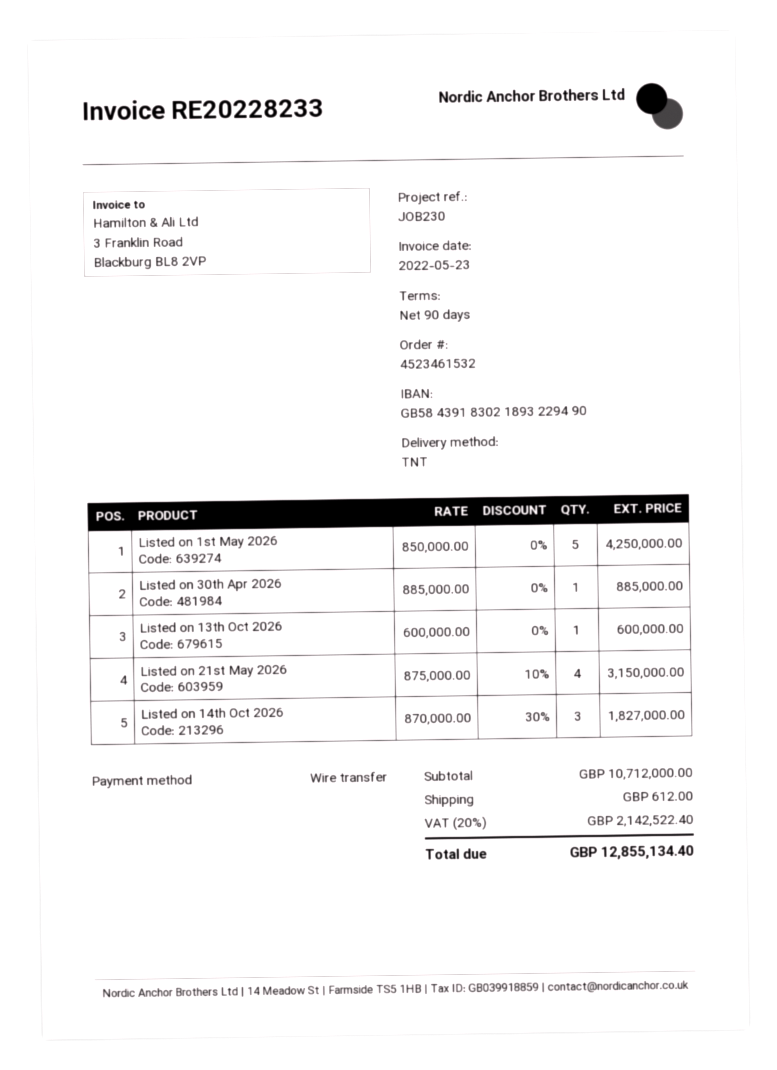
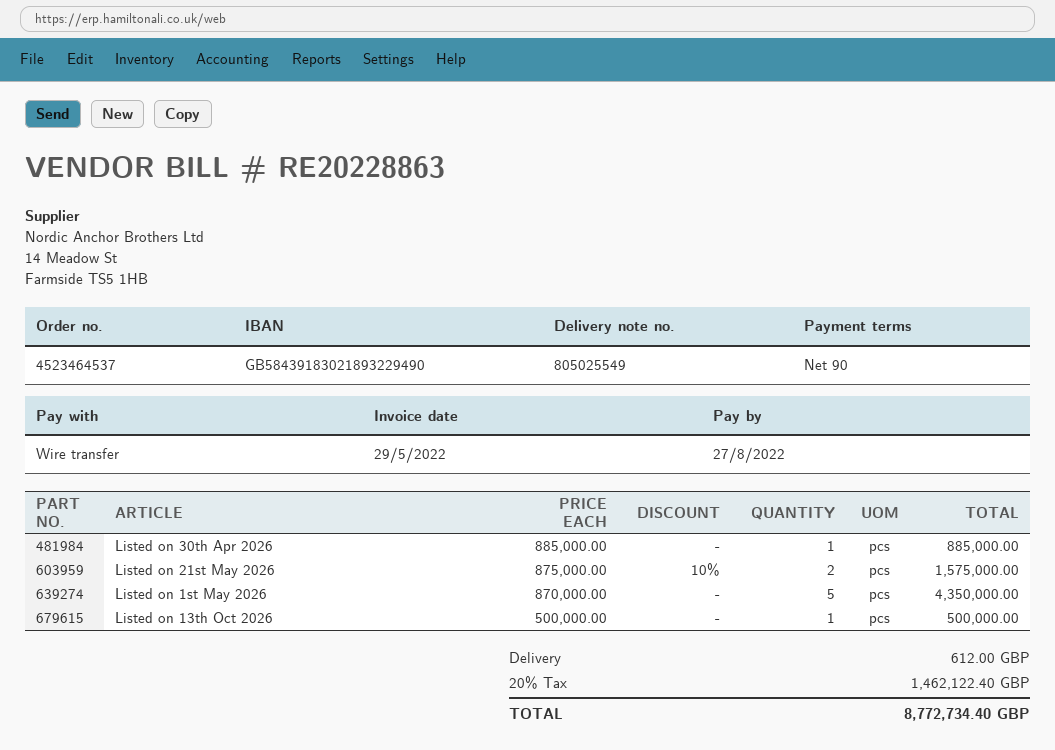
order number: 4523461532 -> 4523464537
invoice number: RE20228233 -> RE20228863
invoice date: 2022-05-23 -> 2022-05-29
Listed on 1st May 2026: 5 x 850000.00 = 4250000.00 -> 5 x 870000.00 = 4350000.00
Listed on 13th Oct 2026: 1 x 600000.00 = 600000.00 -> 1 x 500000.00 = 500000.00
Listed on 21st May 2026: 4 x 875000.00 - 10% = 3150000.00 -> 2 x 875000.00 - 10% = 1575000.00
Listed on 14th Oct 2026: 3 x 870000.00 - 30% = 1827000.00 -> none
tax: 20% = 2142522.40 -> 20% = 1462122.40
total: 12855134.40 -> 8772734.40

